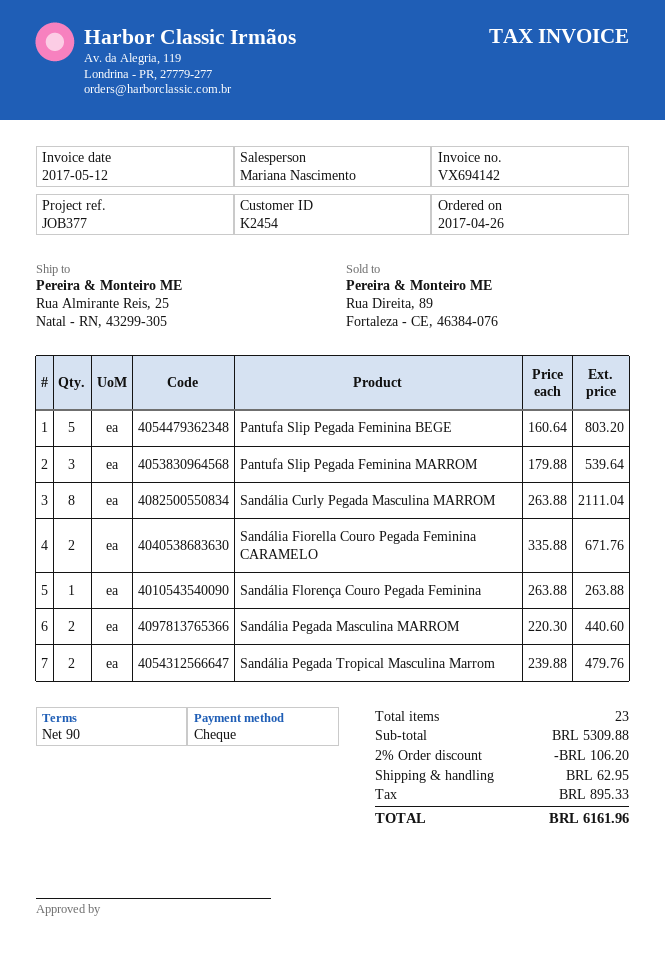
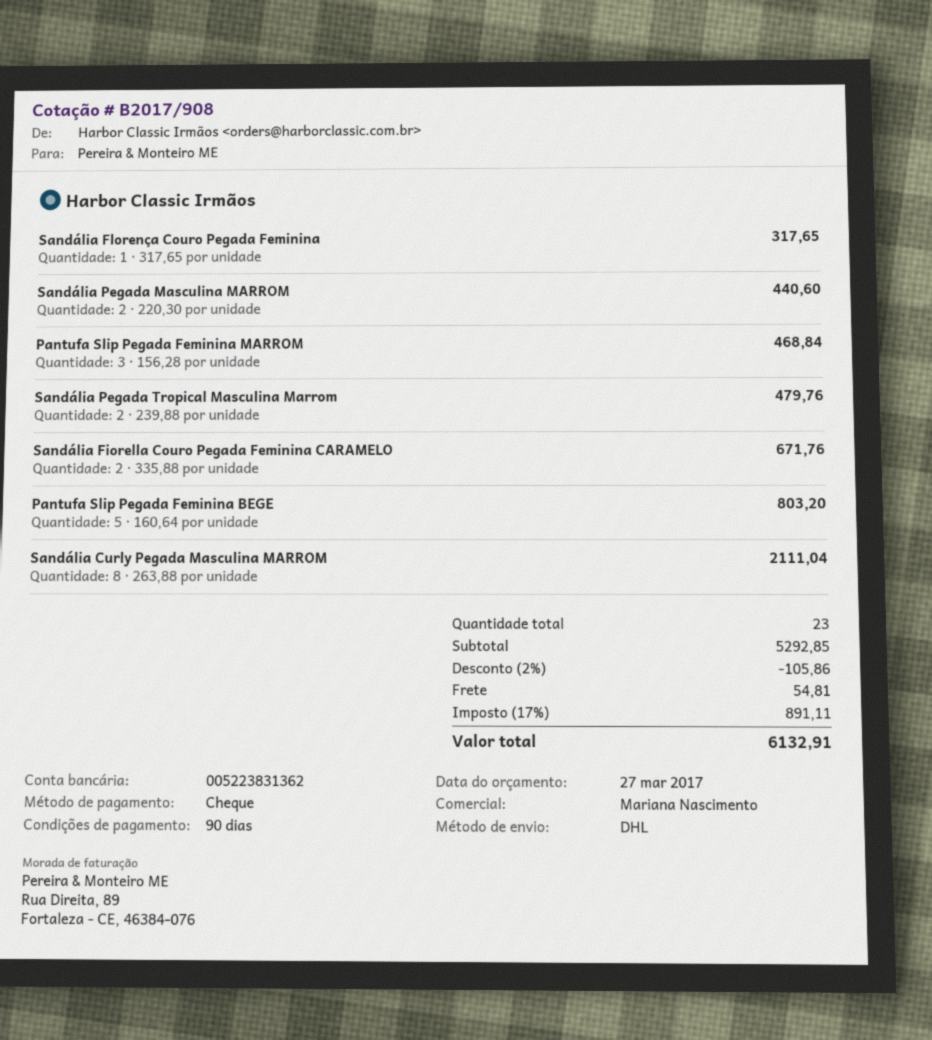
Pantufa Slip Pegada Feminina MARROM: 3 x 179.88 = 539.64 -> 3 x 156.28 = 468.84
Sandália Florença Couro Pegada Feminina: 1 x 263.88 = 263.88 -> 1 x 317.65 = 317.65
subtotal: 5309.88 -> 5292.85
discount: 2% = 106.20 -> 2% = 105.86
shipping: 62.95 -> 54.81
tax: 895.33 -> 891.11
total: 6161.96 -> 6132.91

